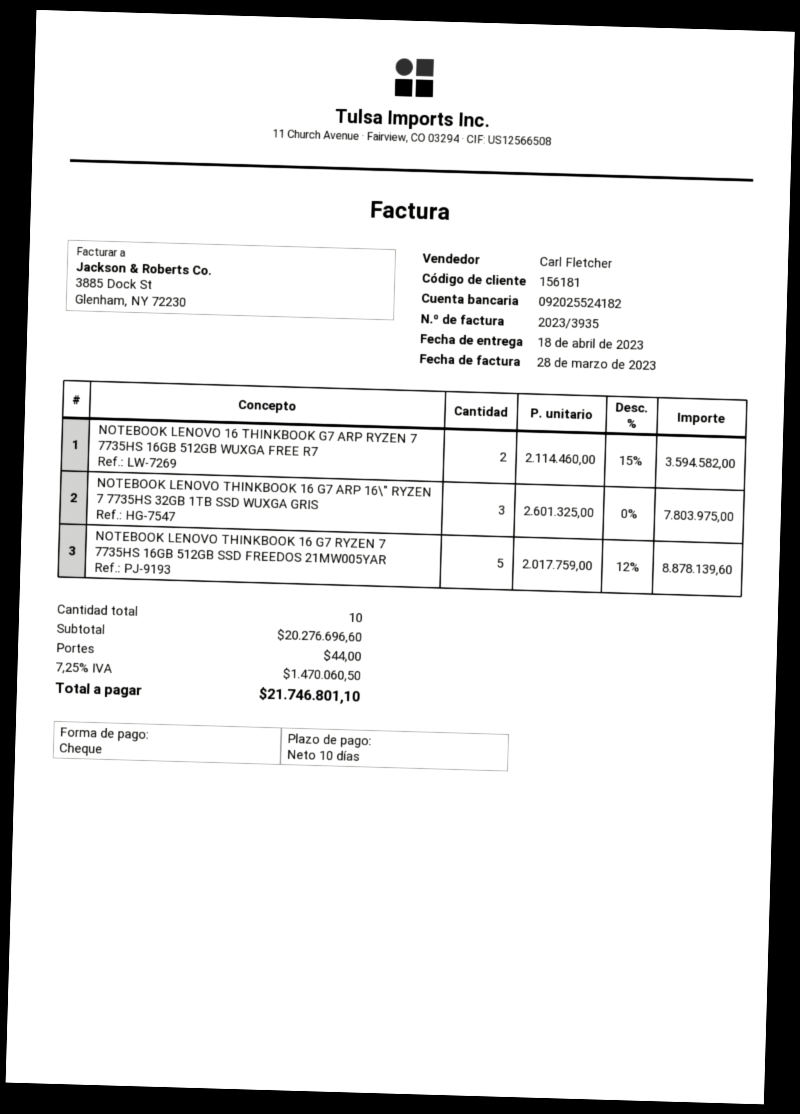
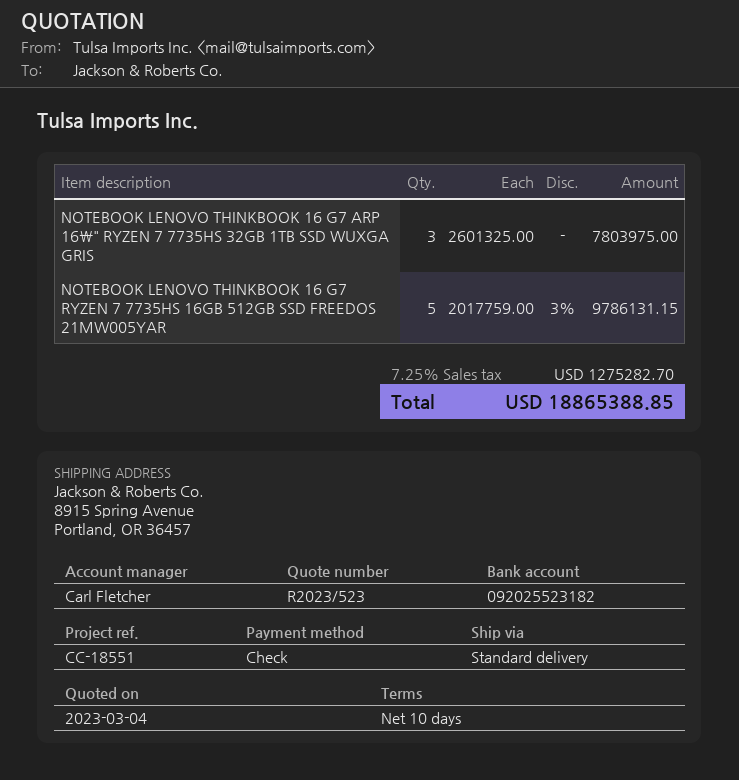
bank account: 092025524182 -> 092025523182
NOTEBOOK LENOVO 16 THINKBOOK G7 ARP RYZEN 7 7735HS 16GB 512GB WUXGA FREE R7: 2 x 2114460.00 - 15% = 3594582.00 -> none
NOTEBOOK LENOVO THINKBOOK 16 G7 RYZEN 7 7735HS 16GB 512GB SSD FREEDOS 21MW005YAR: 5 x 2017759.00 - 12% = 8878139.60 -> 5 x 2017759.00 - 3% = 9786131.15
shipping: 44.00 -> none
tax: 7.25% = 1470060.50 -> 7.25% = 1275282.70
total: 21746801.10 -> 18865388.85

